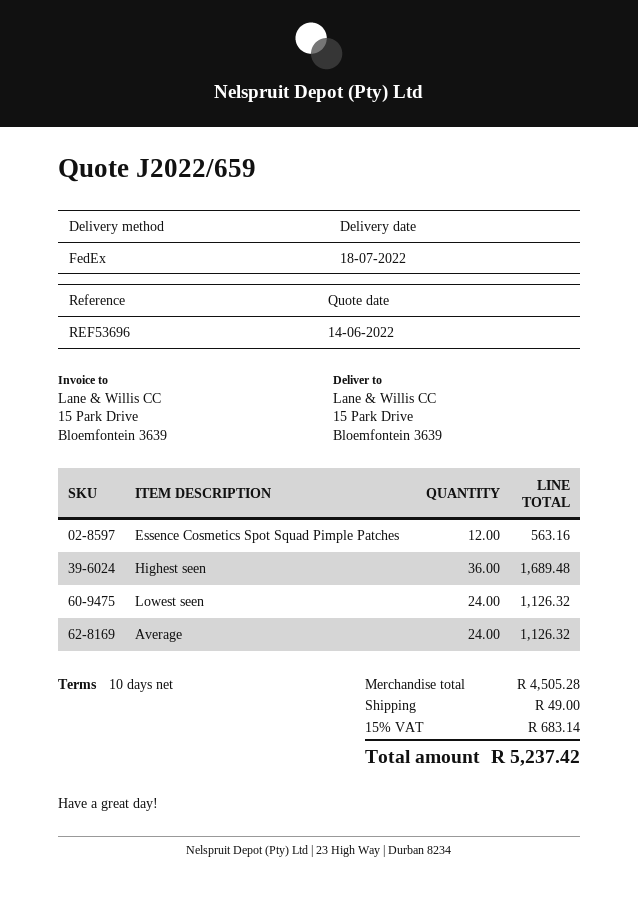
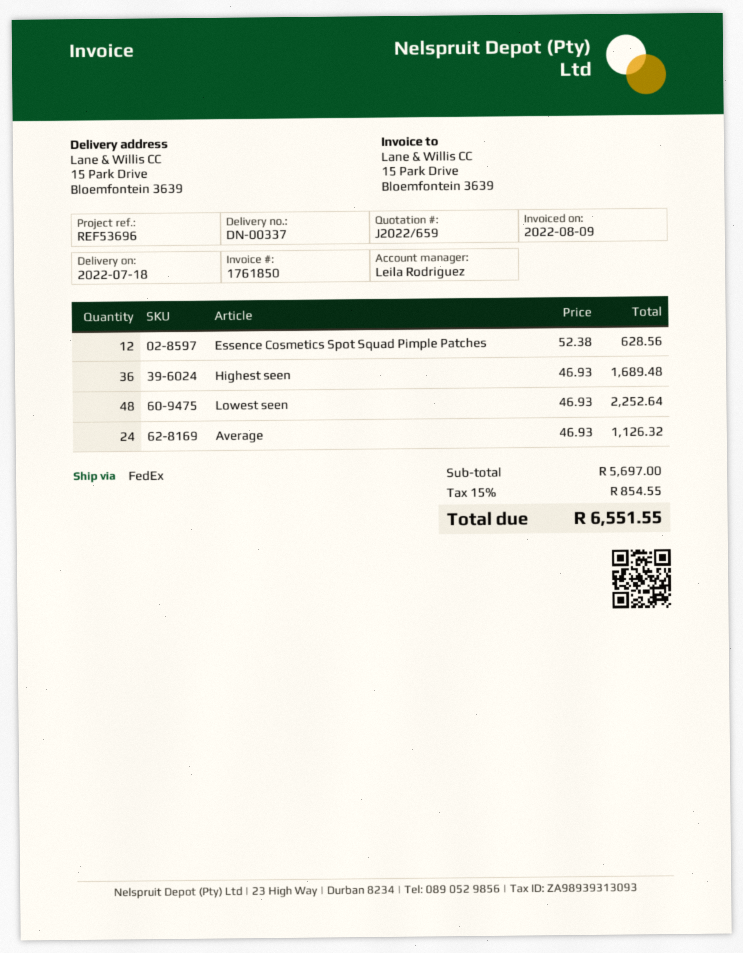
Essence Cosmetics Spot Squad Pimple Patches: 12 for 563.16 -> 12 for 628.56
Lowest seen: 24 for 1126.32 -> 48 for 2252.64
subtotal: 4505.28 -> 5697.00
shipping: 49.00 -> none
tax: 15% = 683.14 -> 15% = 854.55
total: 5237.42 -> 6551.55

